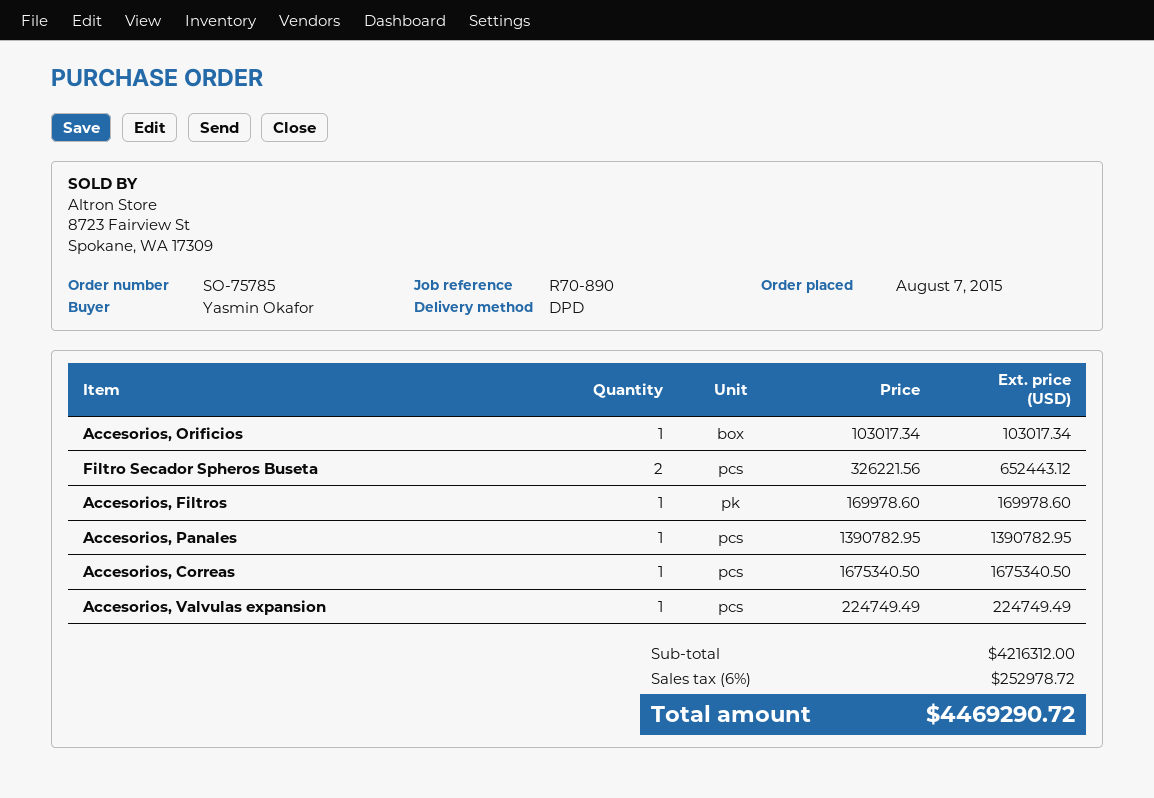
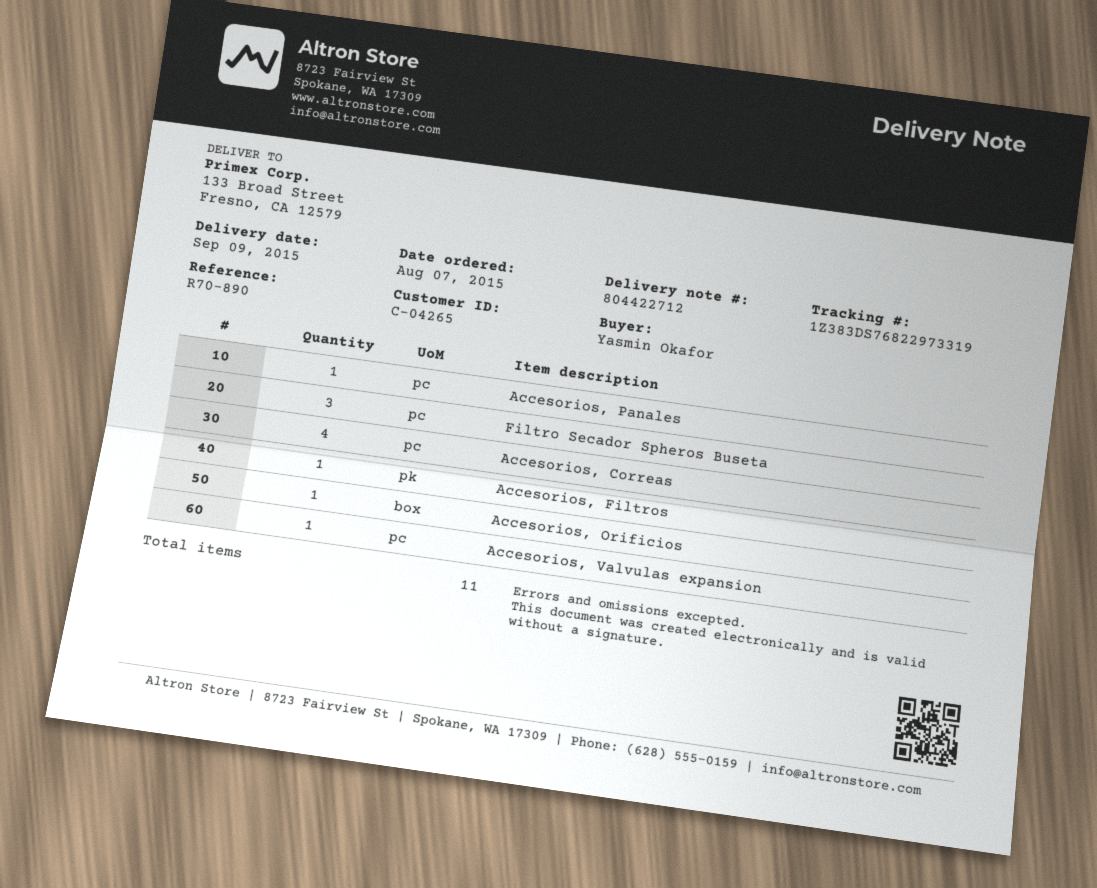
Filtro Secador Spheros Buseta: 2 -> 3
Accesorios, Correas: 1 -> 4

